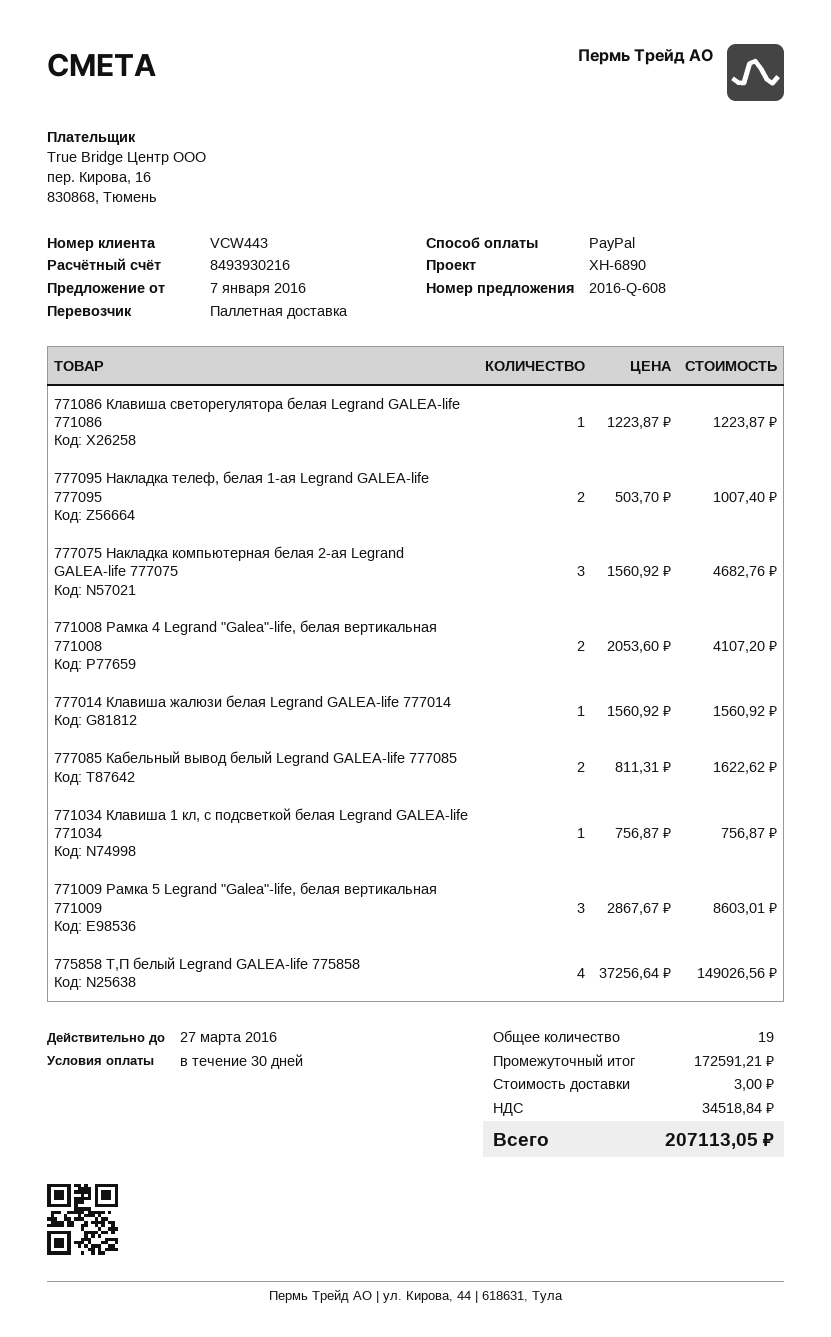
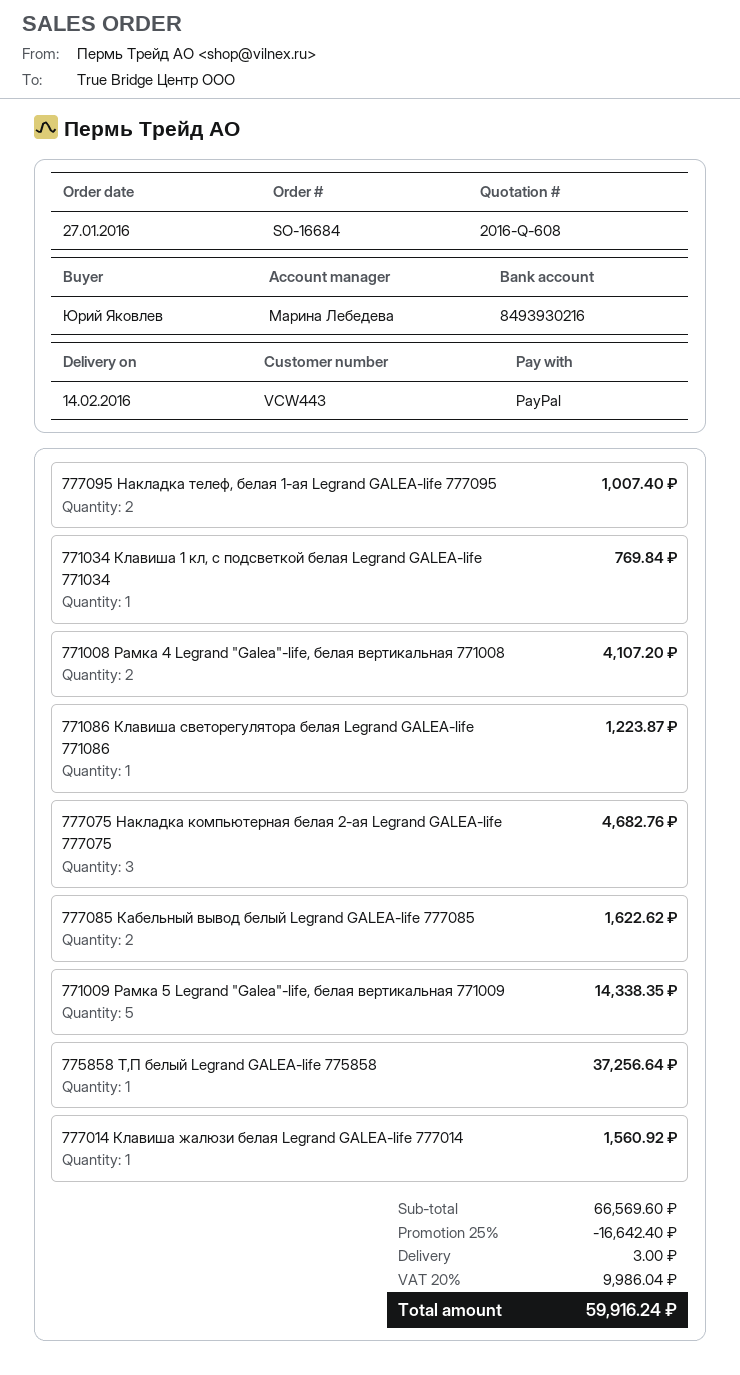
771034 Клавиша 1 кл, c подсветкой белая Legrand GALEA-life 771034: 1 for 756.87 -> 1 for 769.84
771009 Рамка 5 Legrand "Galea"-life, белая вертикальная 771009: 3 for 8603.01 -> 5 for 14338.35
775858 Т,П белый Legrand GALEA-life 775858: 4 for 149026.56 -> 1 for 37256.64
subtotal: 172591.21 -> 66569.60
discount: none -> 25% = 16642.40
tax: 34518.84 -> 9986.04
total: 207113.05 -> 59916.24

